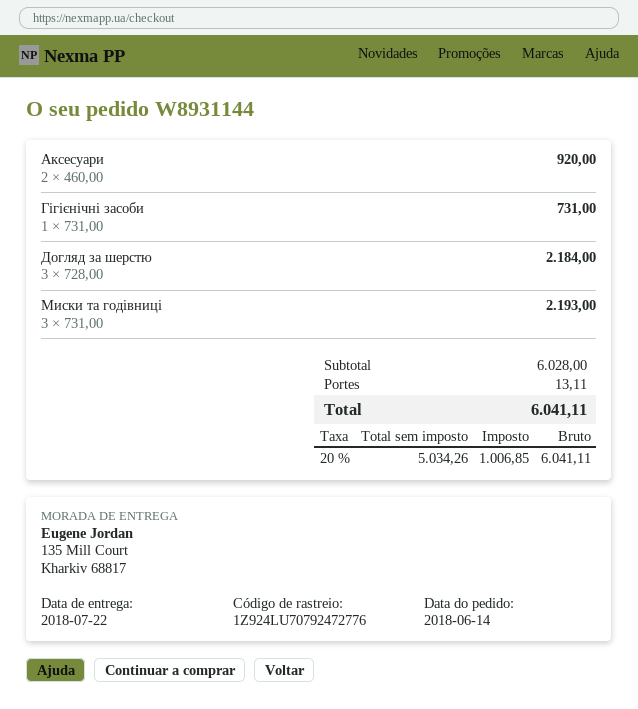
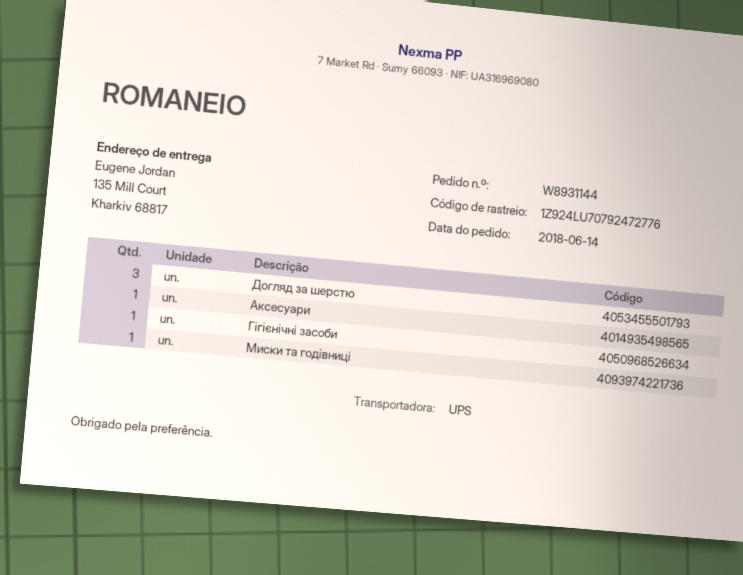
Аксесуари: 2 -> 1
Миски та годівниці: 3 -> 1

